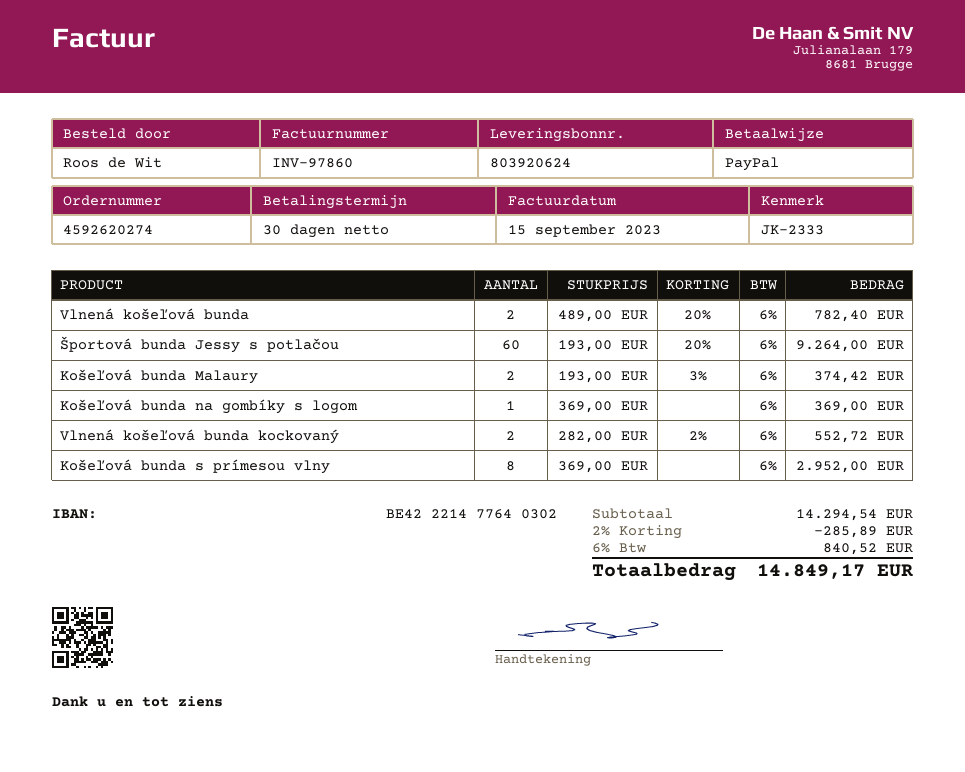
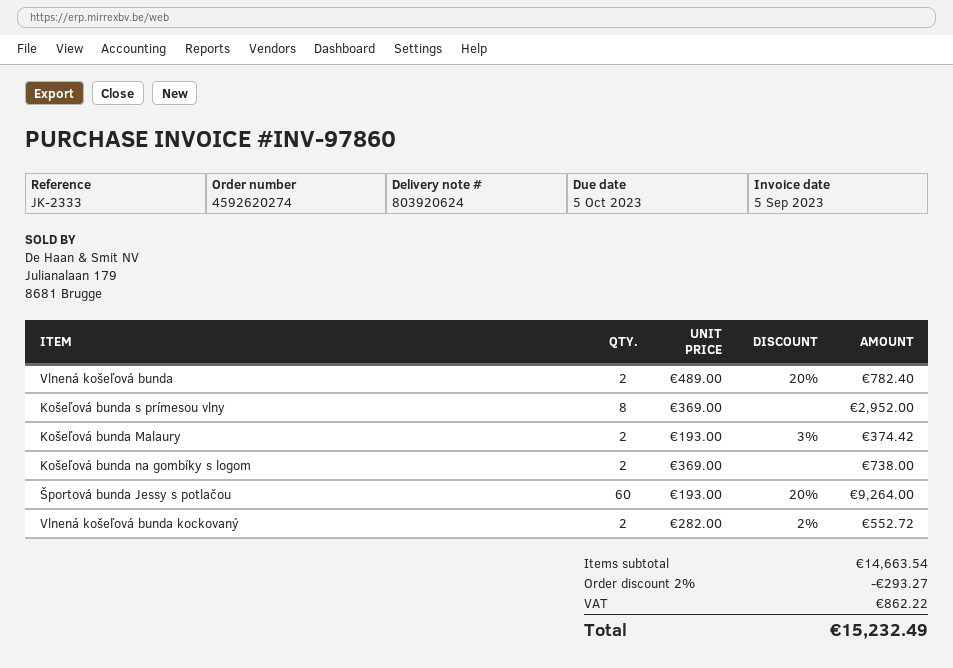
invoice date: 2023-09-15 -> 2023-09-05
Košeľová bunda na gombíky s logom: 1 x 369.00 = 369.00 -> 2 x 369.00 = 738.00
subtotal: 14294.54 -> 14663.54
discount: 2% = 285.89 -> 2% = 293.27
tax: 840.52 -> 862.22
total: 14849.17 -> 15232.49

